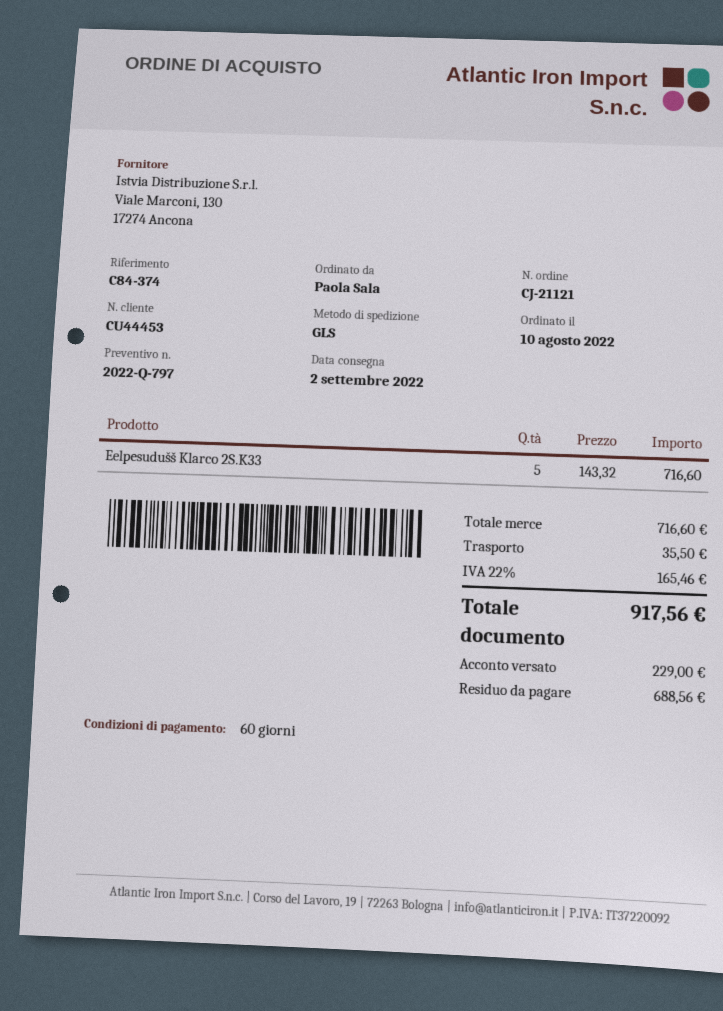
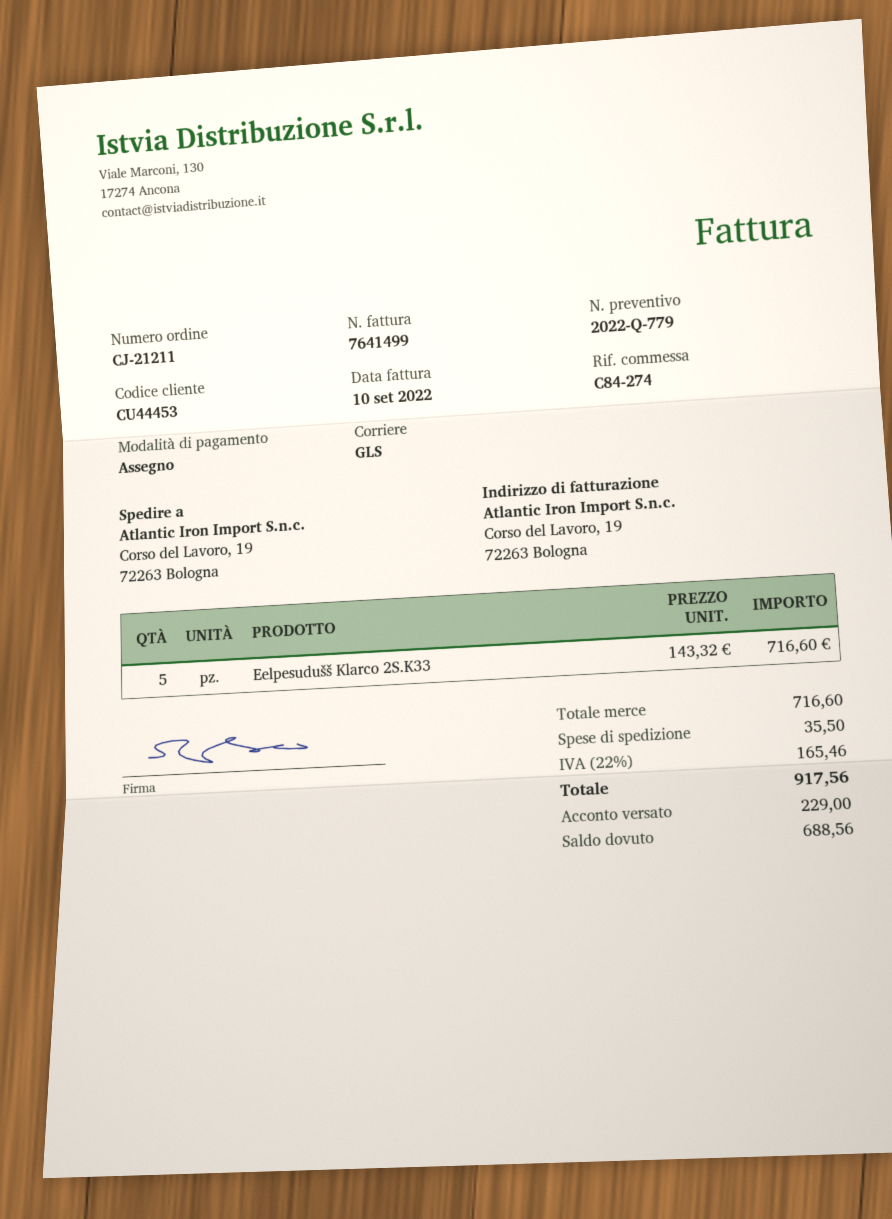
quote number: 2022-Q-797 -> 2022-Q-779
order number: CJ-21121 -> CJ-21211
reference: C84-374 -> C84-274

